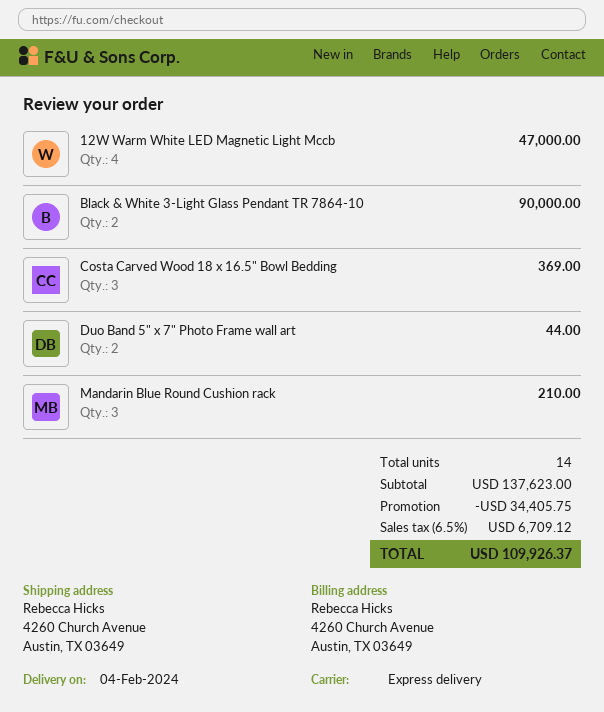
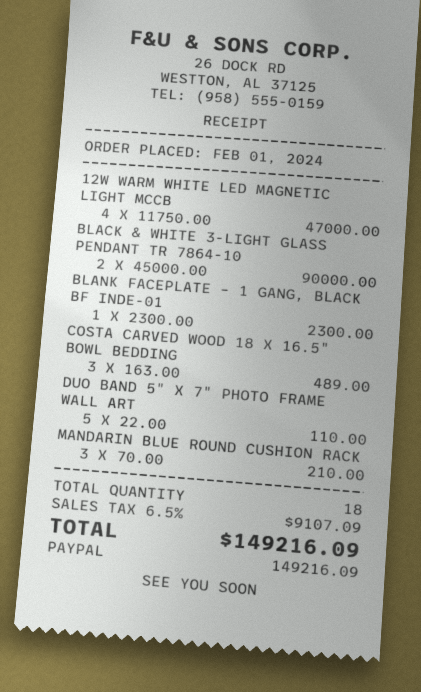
Costa Carved Wood 18 x 16.5" Bowl Bedding: 3 for 369.00 -> 3 for 489.00
Duo Band 5" x 7" Photo Frame wall art: 2 for 44.00 -> 5 for 110.00
BLANK FACEPLATE – 1 GANG, BLACK BF INDE-01: none -> 1 for 2300.00
total quantity: 14 -> 18
discount: 34405.75 -> none
tax: 6.5% = 6709.12 -> 6.5% = 9107.09
total: 109926.37 -> 149216.09

